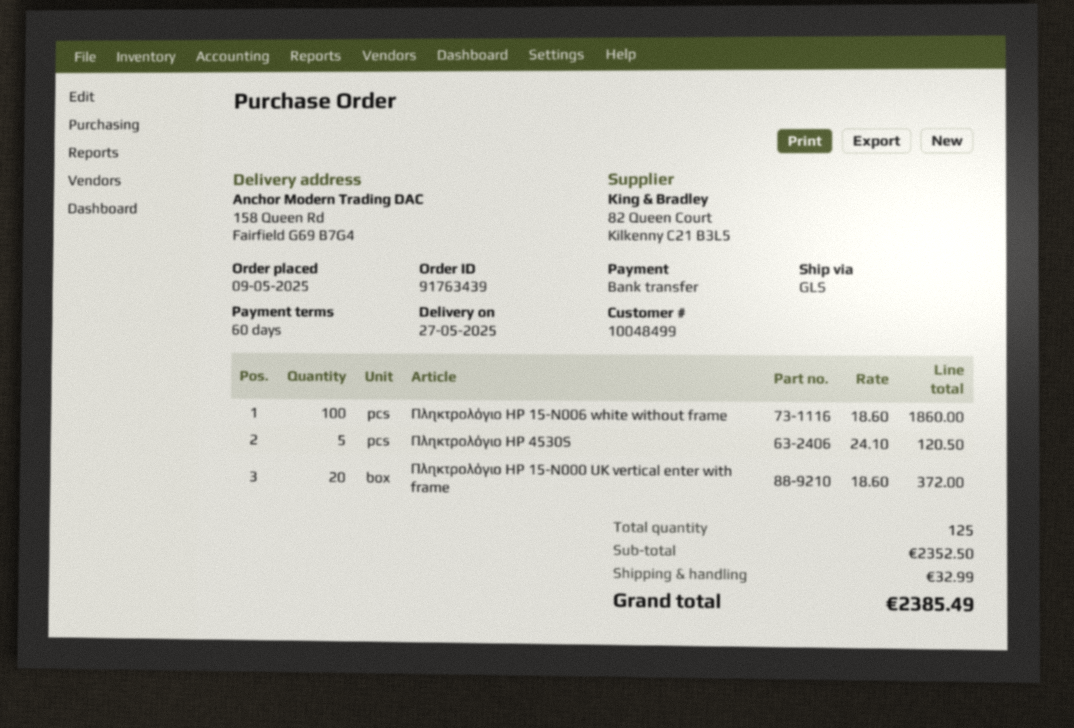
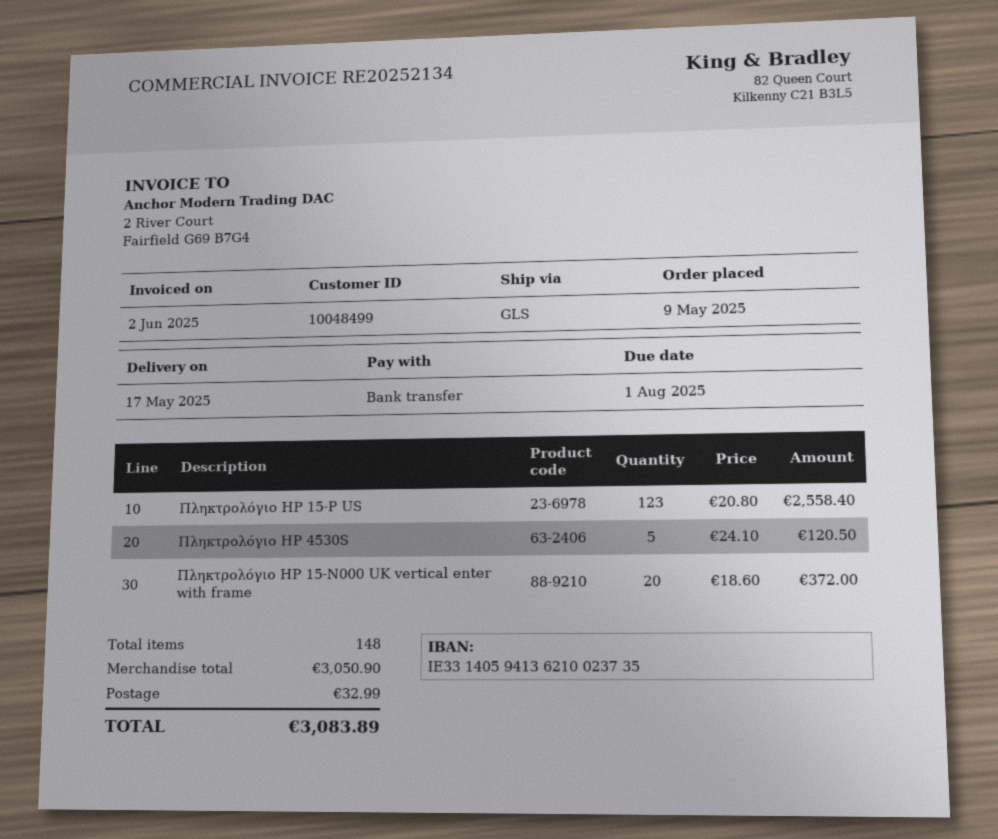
delivery date: 2025-05-27 -> 2025-05-17
Πληκτρολόγιο HP 15-N006 white without frame: 100 x 18.60 = 1860.00 -> none
Πληκτρολόγιο HP 15-P US: none -> 123 x 20.80 = 2558.40
total quantity: 125 -> 148
subtotal: 2352.50 -> 3050.90
total: 2385.49 -> 3083.89

